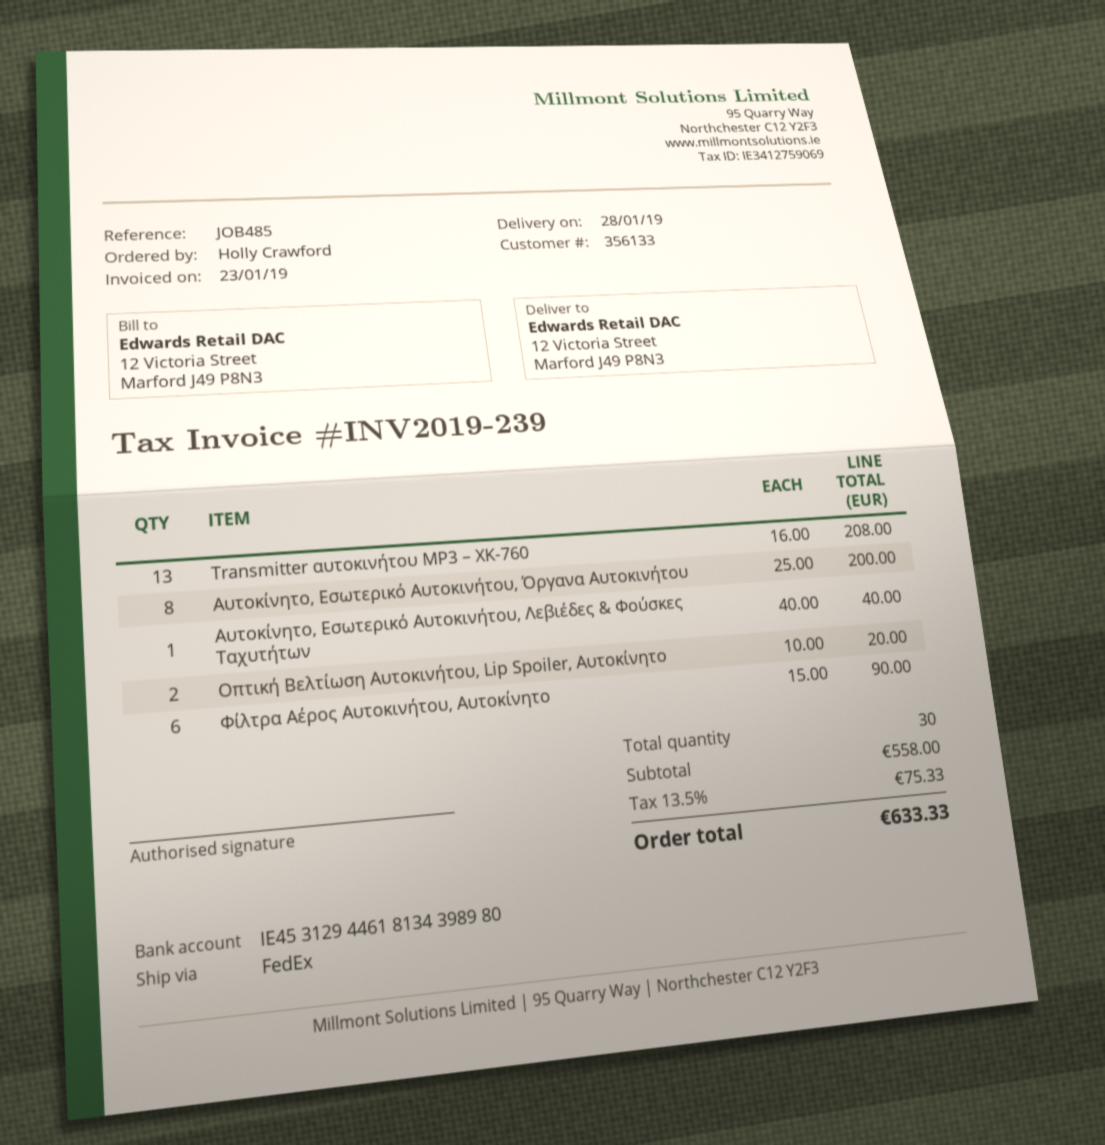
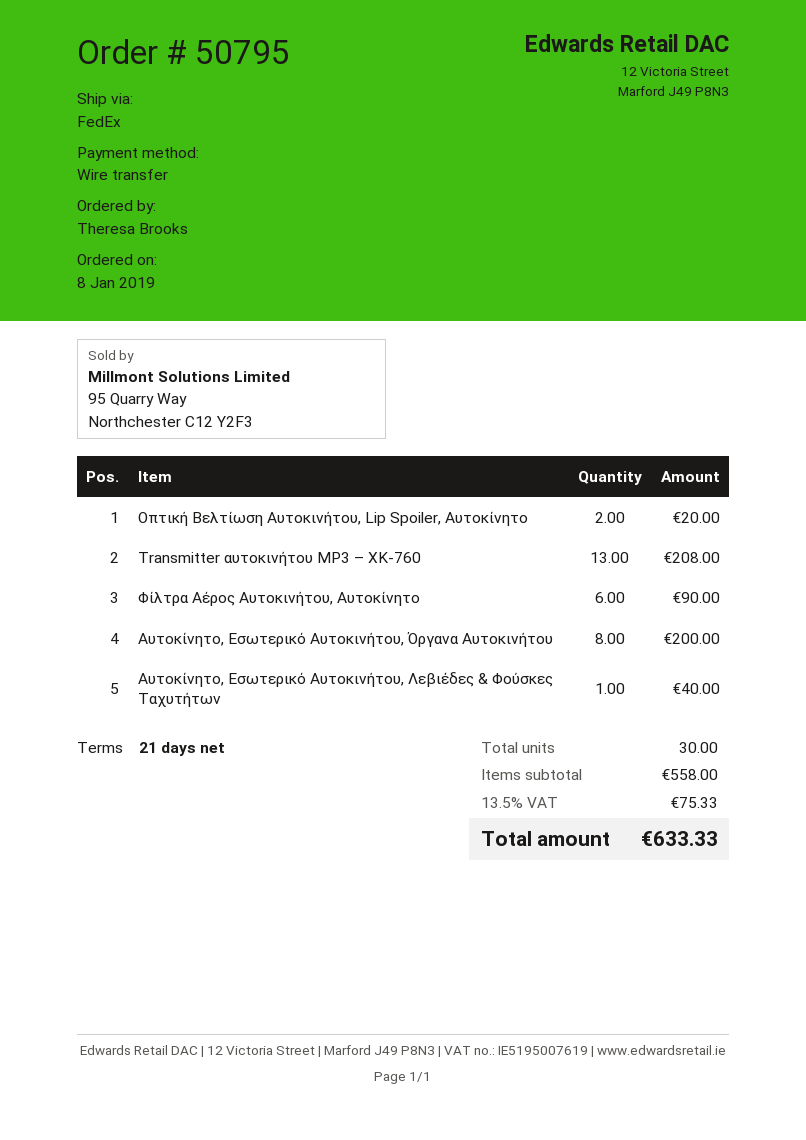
ordered by: Holly Crawford -> Theresa Brooks

